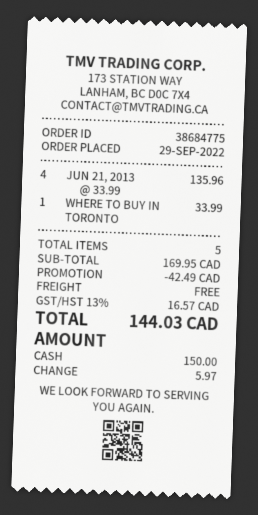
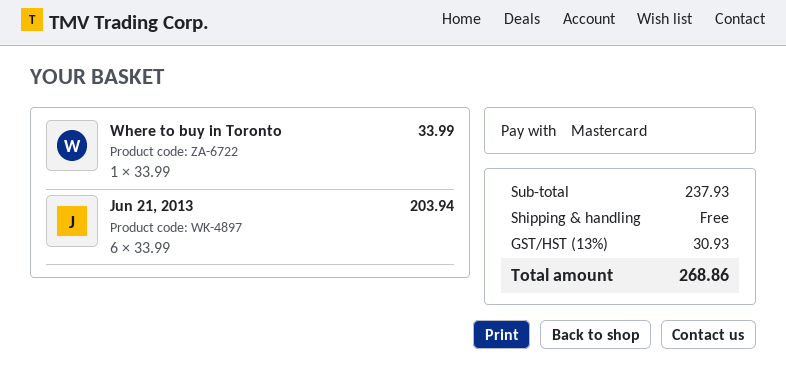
payment method: cash -> Mastercard
JUN 21, 2013: 4 x 33.99 = 135.96 -> 6 x 33.99 = 203.94
subtotal: 169.95 -> 237.93
discount: 42.49 -> none
tax: 13% = 16.57 -> 13% = 30.93
total: 144.03 -> 268.86

